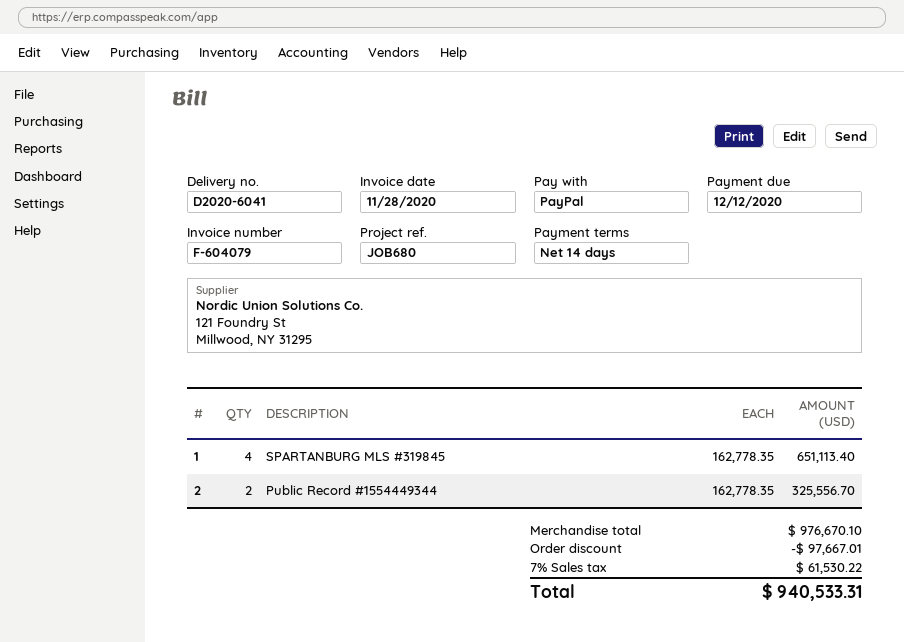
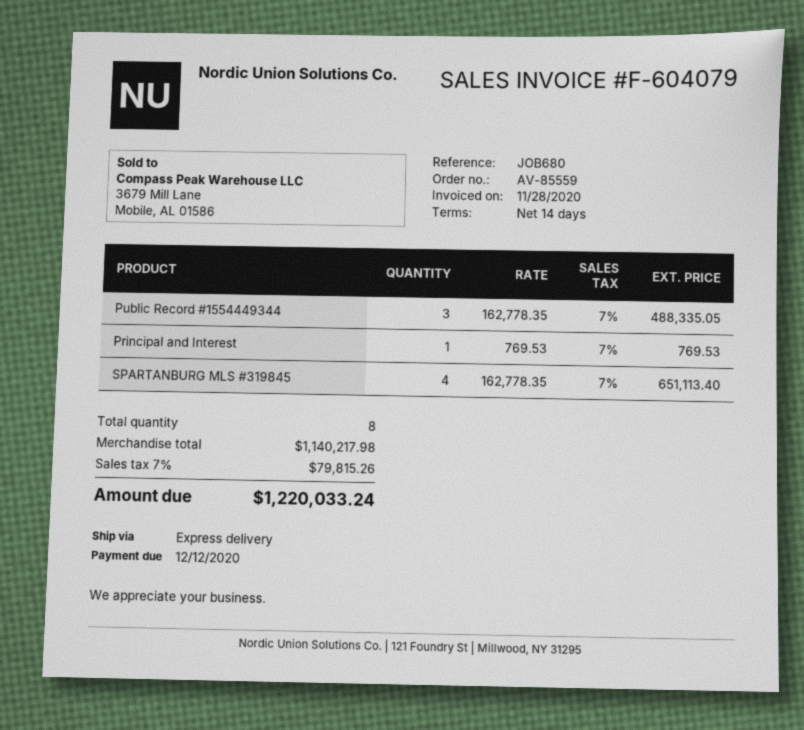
Public Record #1554449344: 2 x 162778.35 = 325556.70 -> 3 x 162778.35 = 488335.05
Principal and Interest: none -> 1 x 769.53 = 769.53
subtotal: 976670.10 -> 1140217.98
discount: 97667.01 -> none
tax: 7% = 61530.22 -> 7% = 79815.26
total: 940533.31 -> 1220033.24

